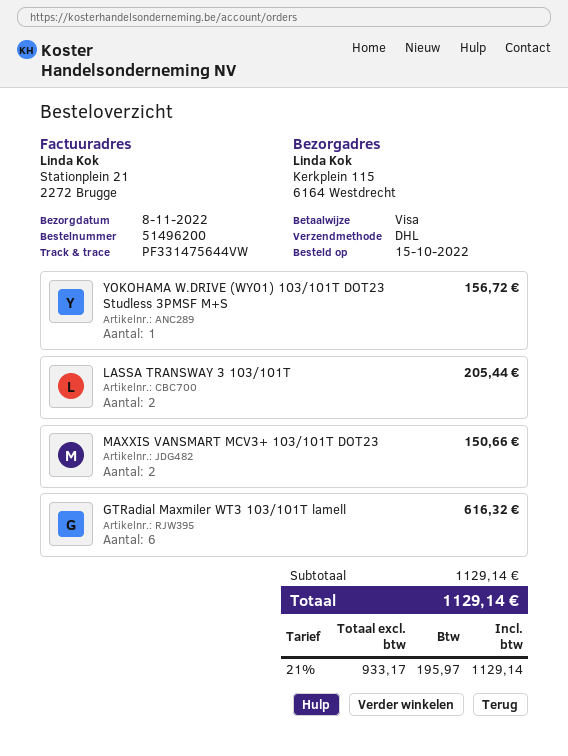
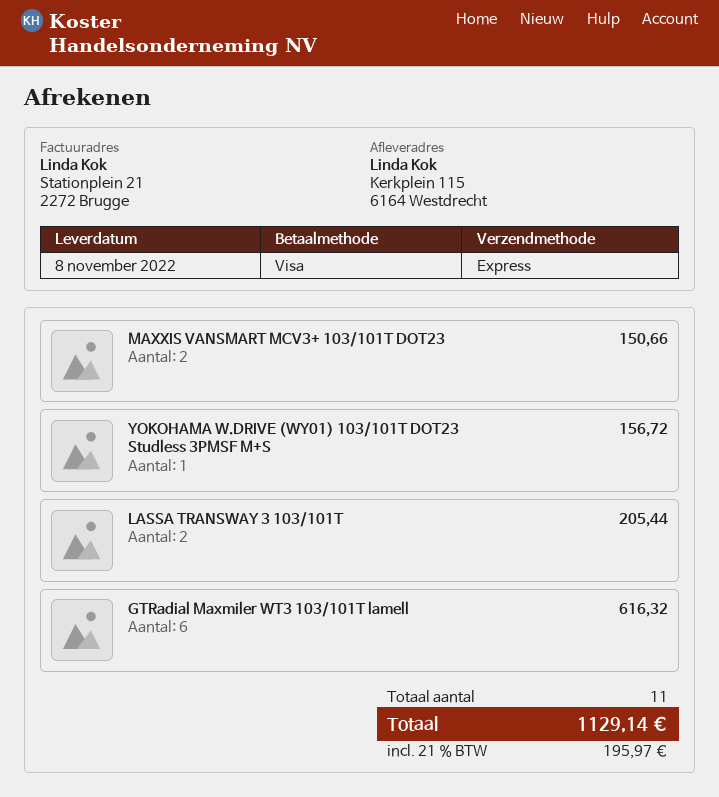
shipping method: DHL -> express

